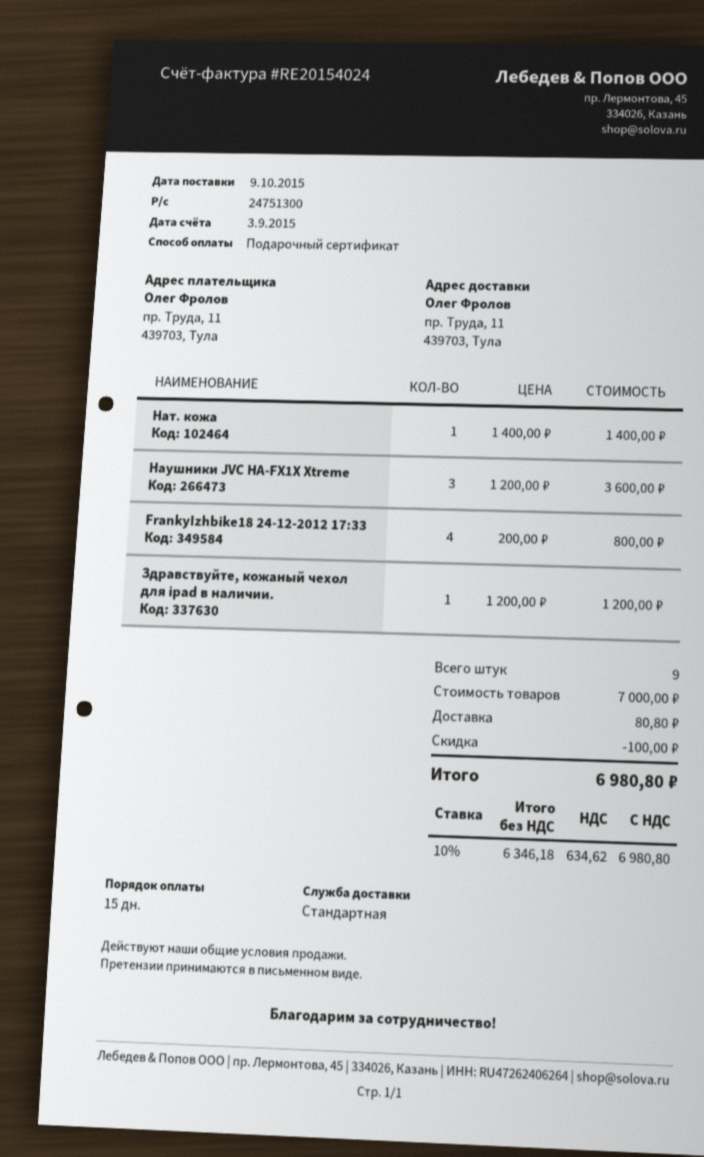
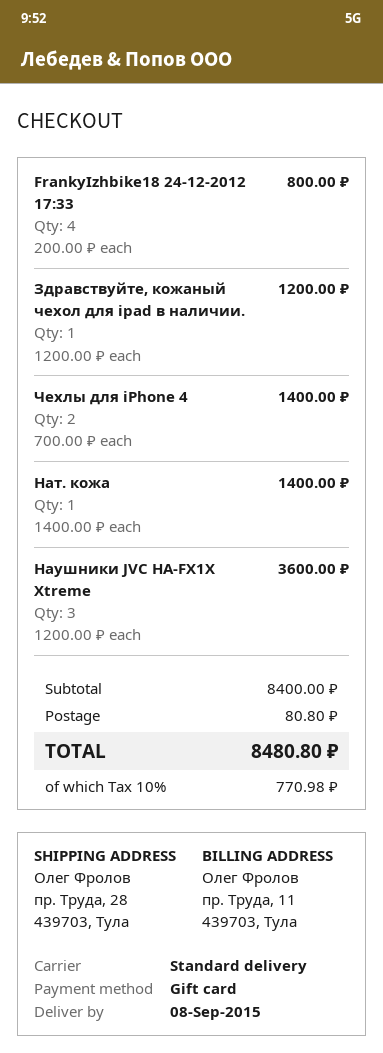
delivery date: 2015-10-09 -> 2015-09-08
ship to: пр. Труда, 11, 439703, Тула -> пр. Труда, 28, 439703, Тула
Чехлы для iPhone 4: none -> 2 x 700.00 = 1400.00
subtotal: 7000.00 -> 8400.00
discount: 100.00 -> none
tax: 10% = 634.62 -> 10% = 770.98
total: 6980.80 -> 8480.80

